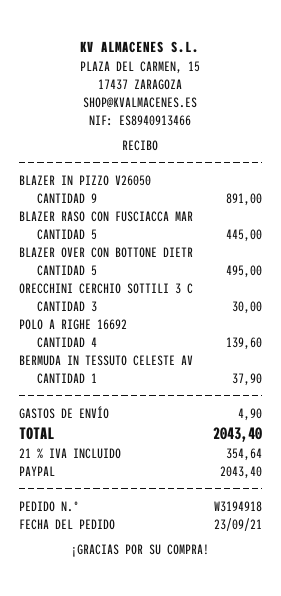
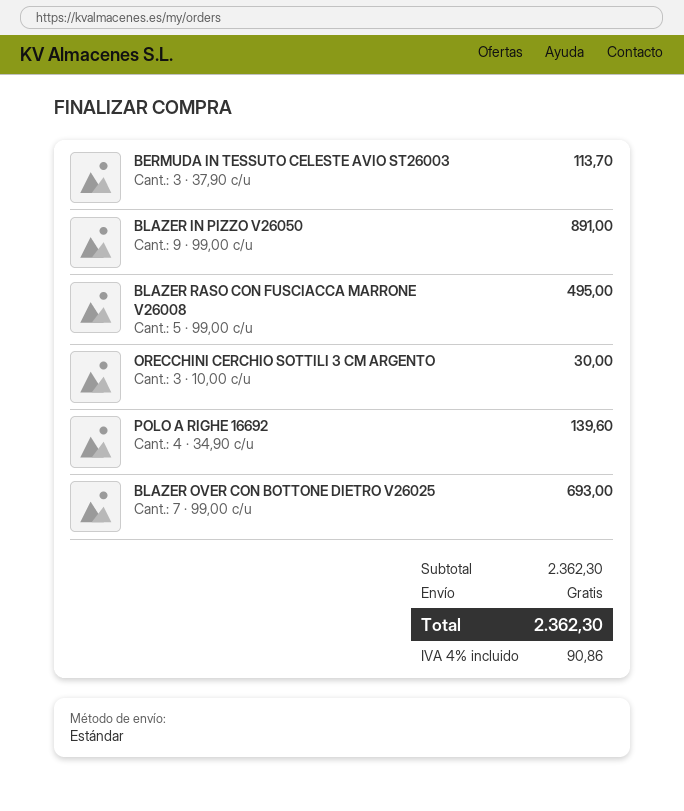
BLAZER RASO CON FUSCIACCA MAR: 5 for 445.00 -> 5 for 495.00
BLAZER OVER CON BOTTONE DIETR: 5 for 495.00 -> 7 for 693.00
BERMUDA IN TESSUTO CELESTE AV: 1 for 37.90 -> 3 for 113.70
shipping: 4.90 -> 0.00
tax: 21% = 354.64 -> 4% = 90.86
total: 2043.40 -> 2362.30

